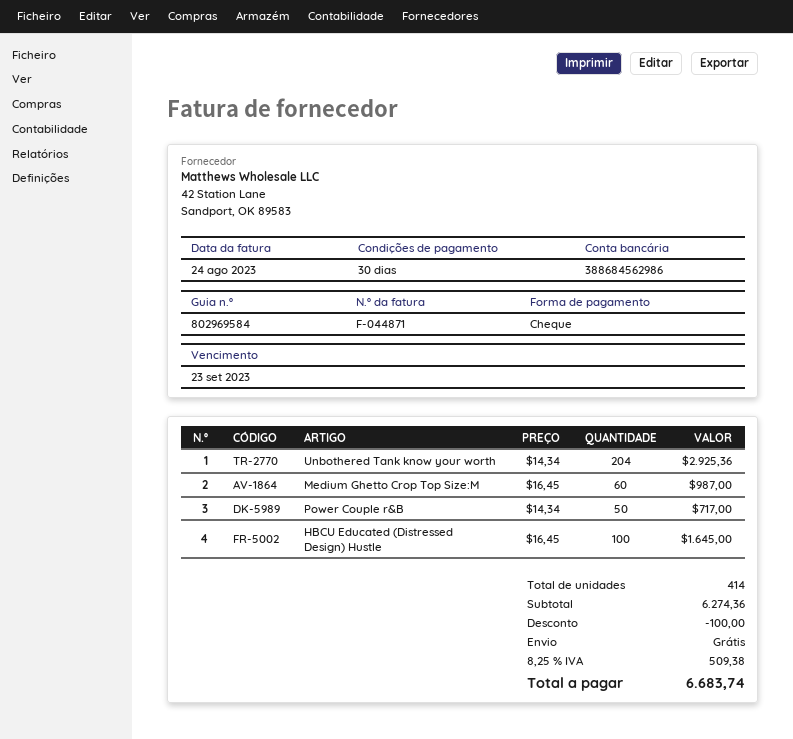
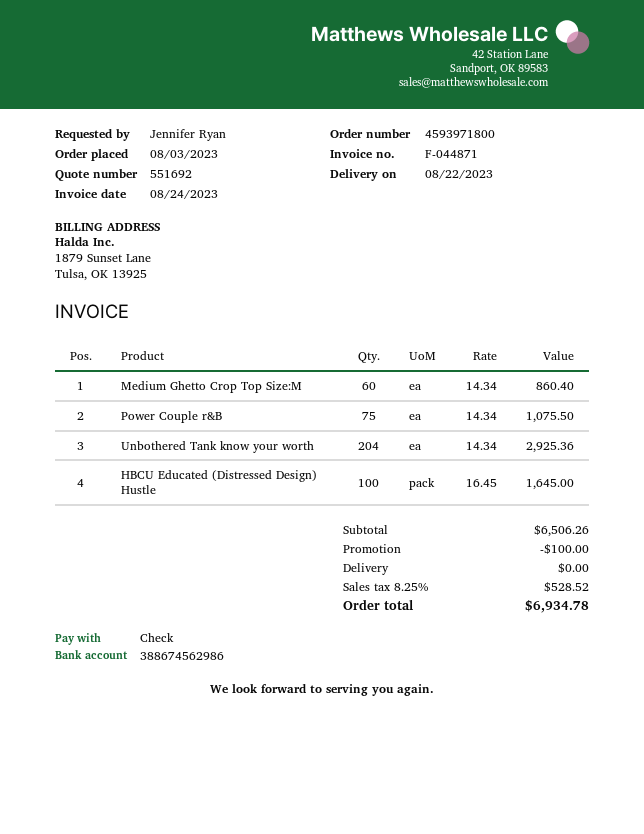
bank account: 388684562986 -> 388674562986
Medium Ghetto Crop Top Size:M: 60 x 16.45 = 987.00 -> 60 x 14.34 = 860.40
Power Couple r&B: 50 x 14.34 = 717.00 -> 75 x 14.34 = 1075.50
subtotal: 6274.36 -> 6506.26
tax: 8.25% = 509.38 -> 8.25% = 528.52
total: 6683.74 -> 6934.78

